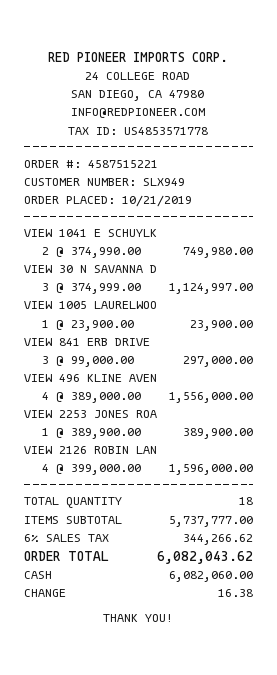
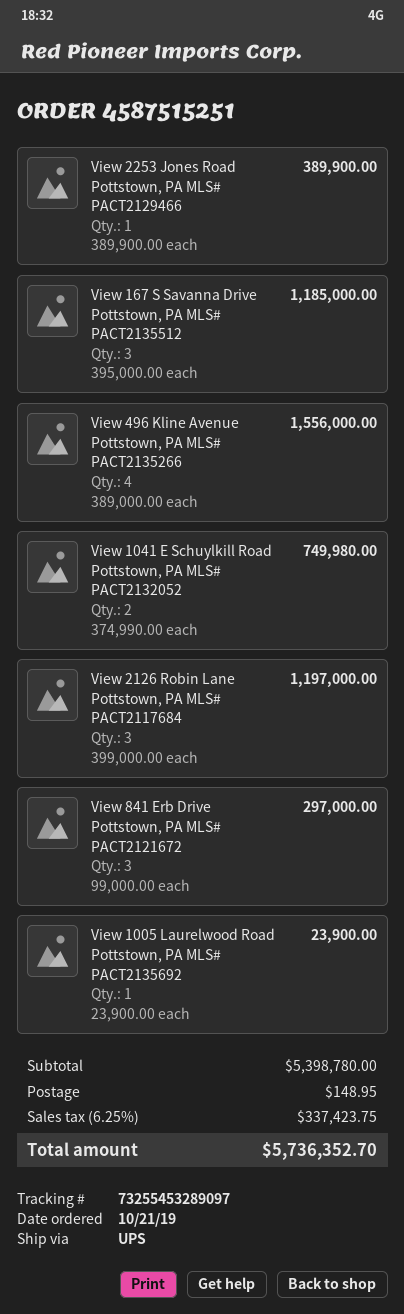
order number: 4587515221 -> 4587515251
VIEW 30 N SAVANNA D: 3 x 374999.00 = 1124997.00 -> none
VIEW 2126 ROBIN LAN: 4 x 399000.00 = 1596000.00 -> 3 x 399000.00 = 1197000.00
View 167 S Savanna Drive Pottstown, PA MLS# PACT2135512: none -> 3 x 395000.00 = 1185000.00
subtotal: 5737777.00 -> 5398780.00
shipping: none -> 148.95
tax: 6% = 344266.62 -> 6.25% = 337423.75
total: 6082043.62 -> 5736352.70

